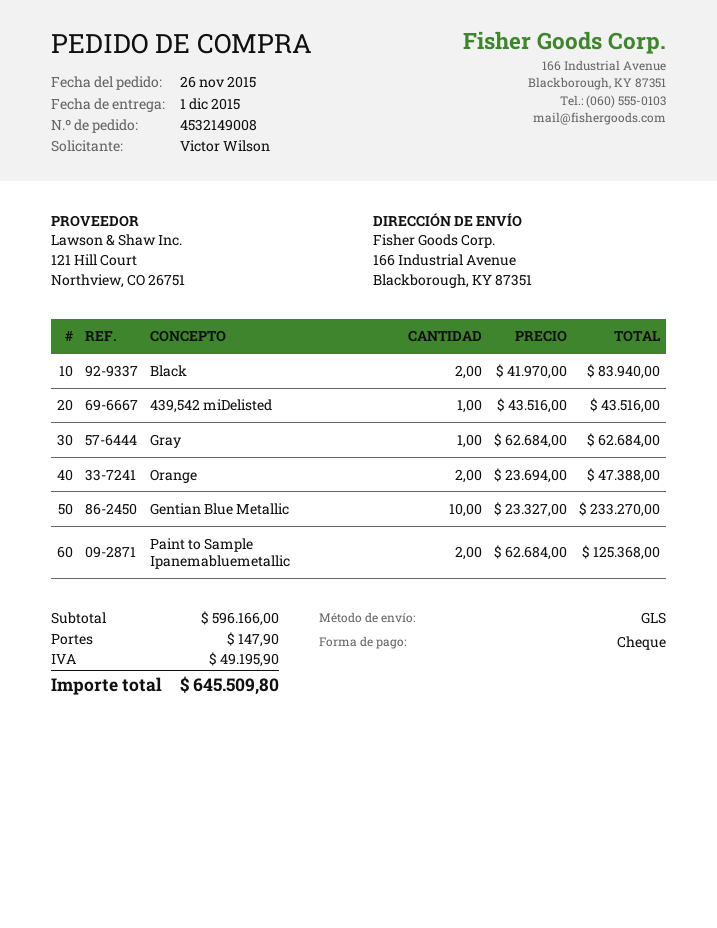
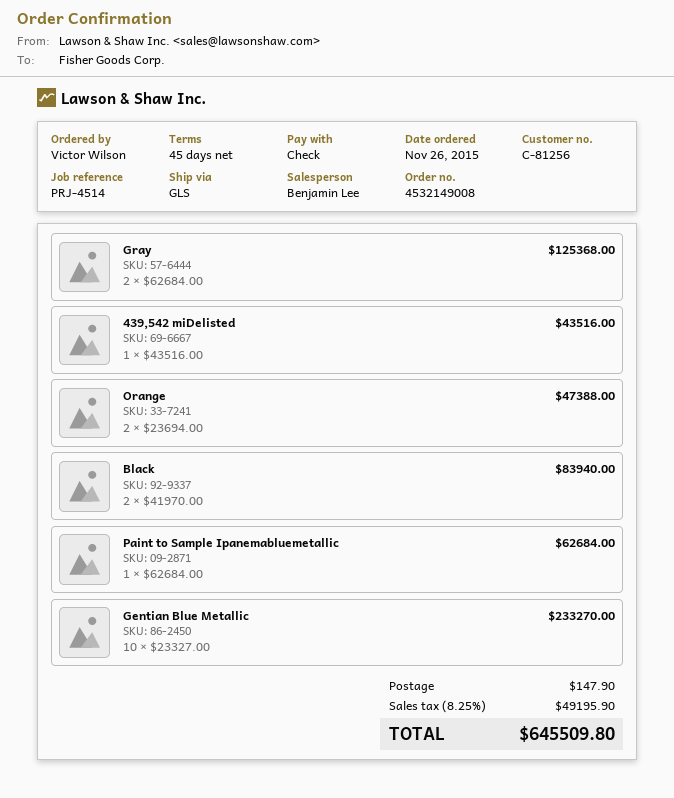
Gray: 1 x 62684.00 = 62684.00 -> 2 x 62684.00 = 125368.00
Paint to Sample Ipanemabluemetallic: 2 x 62684.00 = 125368.00 -> 1 x 62684.00 = 62684.00

